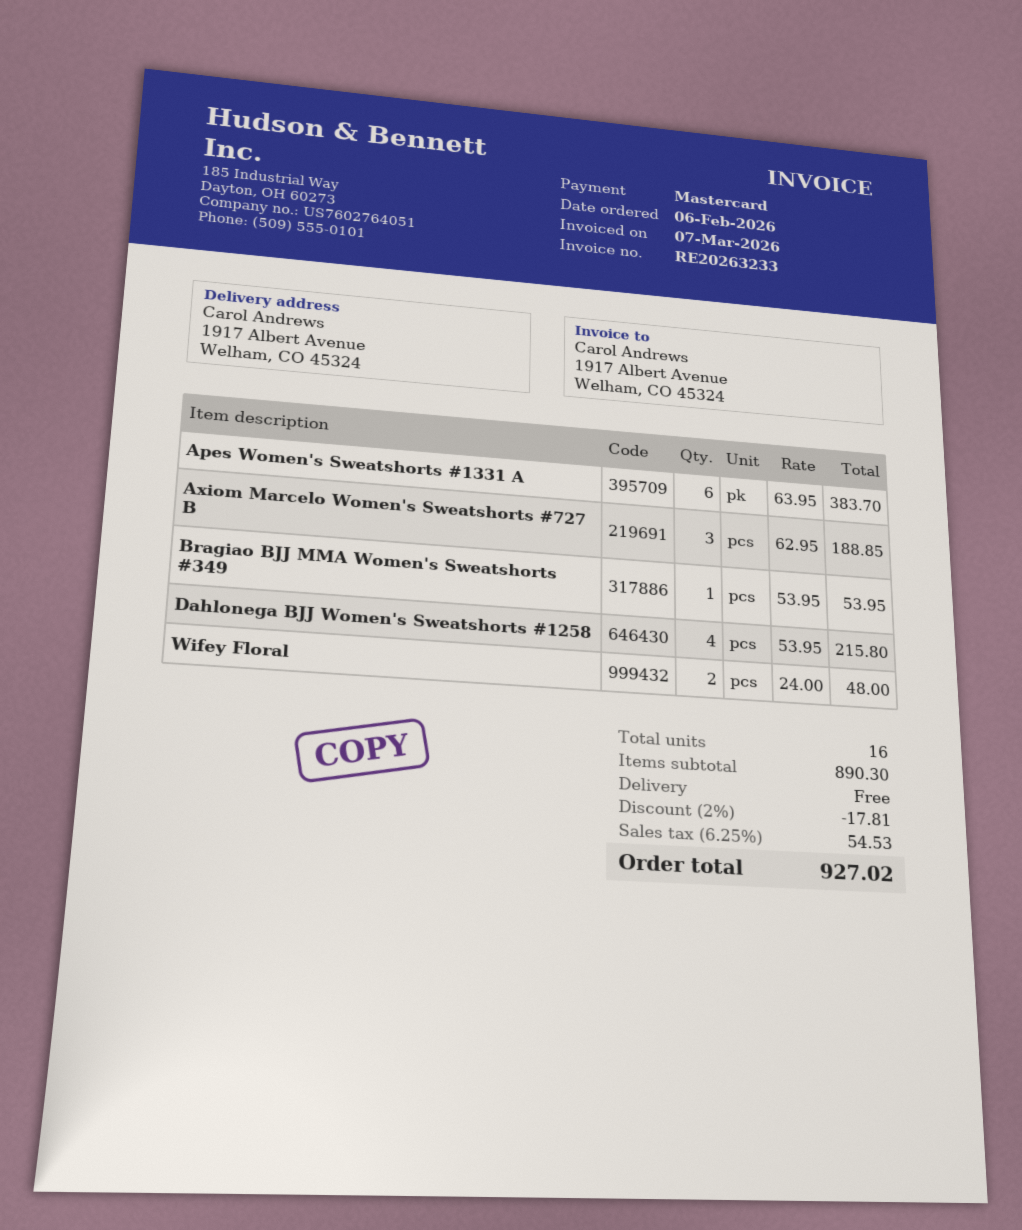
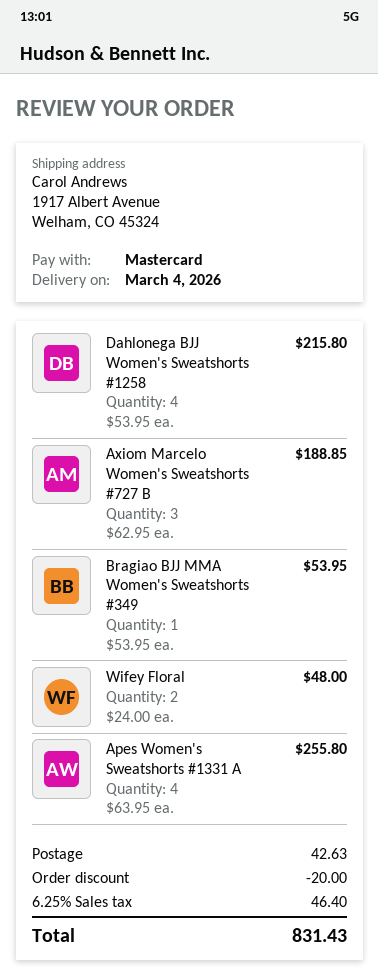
Apes Women's Sweatshorts #1331 A: 6 x 63.95 = 383.70 -> 4 x 63.95 = 255.80
discount: 17.81 -> 20.00
shipping: 0.00 -> 42.63
tax: 6.25% = 54.53 -> 6.25% = 46.40
total: 927.02 -> 831.43

